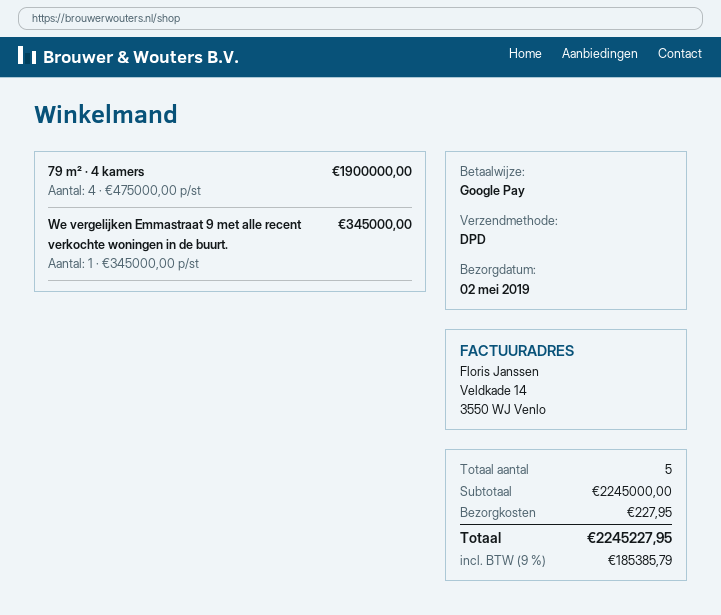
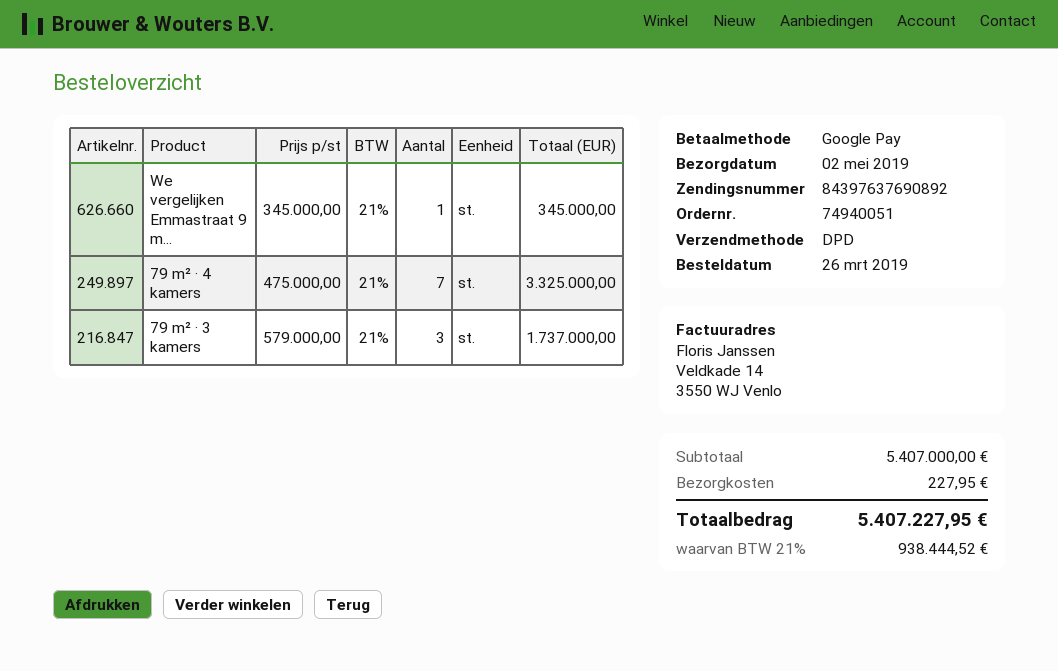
79 m² · 4 kamers: 4 x 475000.00 = 1900000.00 -> 7 x 475000.00 = 3325000.00
79 m² · 3 kamers: none -> 3 x 579000.00 = 1737000.00
subtotal: 2245000.00 -> 5407000.00
tax: 9% = 185385.79 -> 21% = 938444.52
total: 2245227.95 -> 5407227.95

